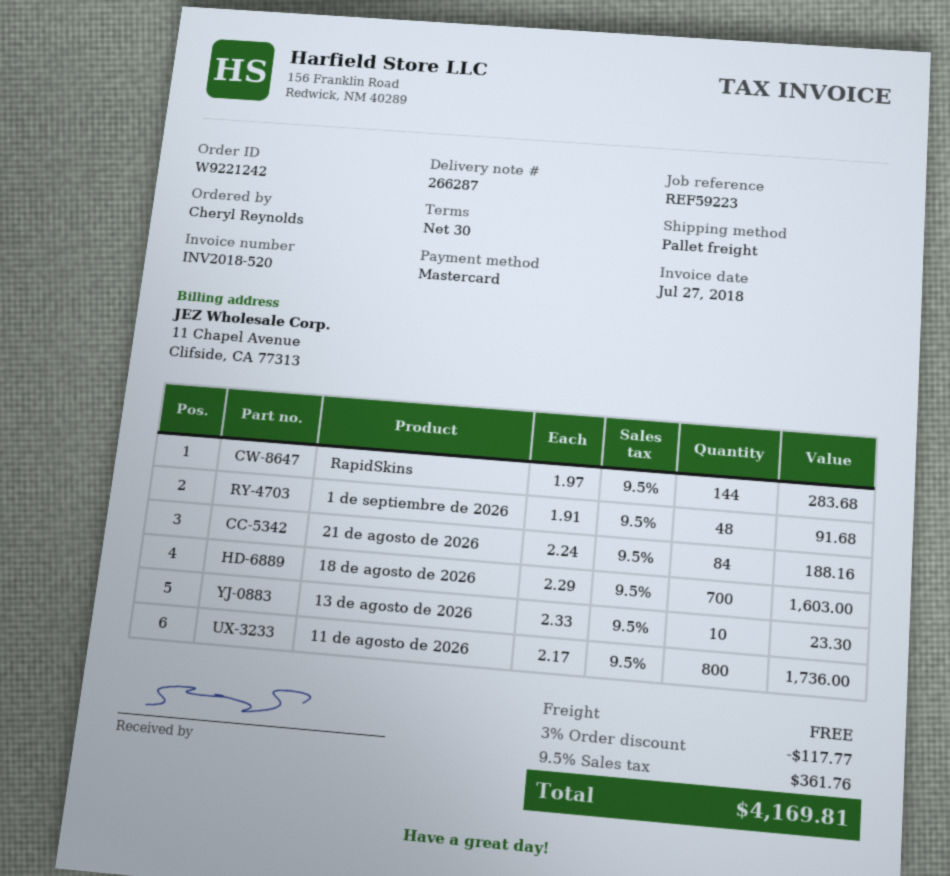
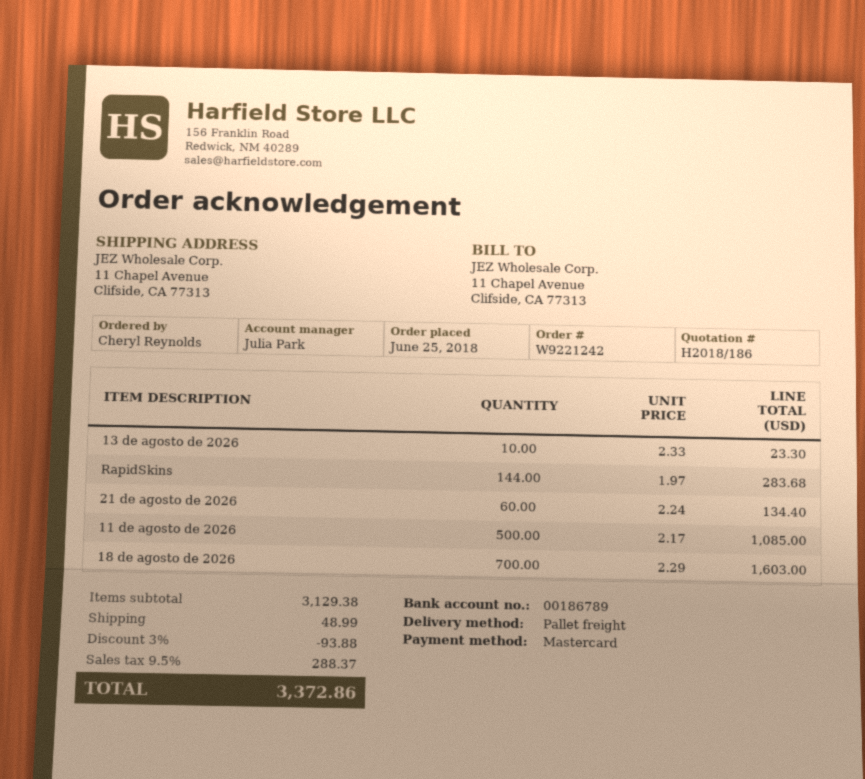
1 de septiembre de 2026: 48 x 1.91 = 91.68 -> none
21 de agosto de 2026: 84 x 2.24 = 188.16 -> 60 x 2.24 = 134.40
11 de agosto de 2026: 800 x 2.17 = 1736.00 -> 500 x 2.17 = 1085.00
discount: 3% = 117.77 -> 3% = 93.88
shipping: 0.00 -> 48.99
tax: 9.5% = 361.76 -> 9.5% = 288.37
total: 4169.81 -> 3372.86

